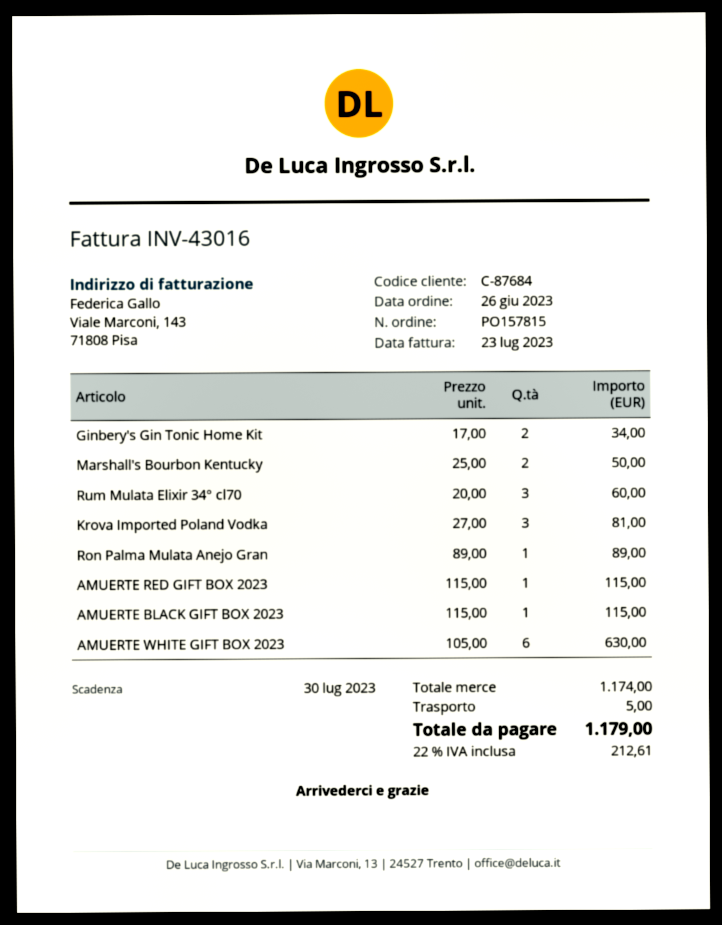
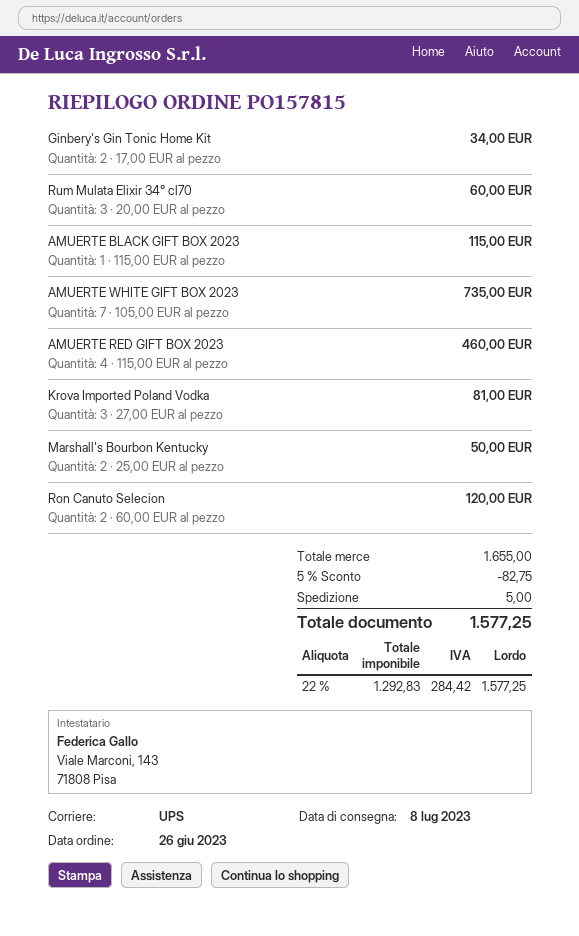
Ron Palma Mulata Anejo Gran: 1 x 89.00 = 89.00 -> none
AMUERTE RED GIFT BOX 2023: 1 x 115.00 = 115.00 -> 4 x 115.00 = 460.00
AMUERTE WHITE GIFT BOX 2023: 6 x 105.00 = 630.00 -> 7 x 105.00 = 735.00
Ron Canuto Selecion: none -> 2 x 60.00 = 120.00
subtotal: 1174.00 -> 1655.00
discount: none -> 5% = 82.75
tax: 22% = 212.61 -> 22% = 284.42
total: 1179.00 -> 1577.25

